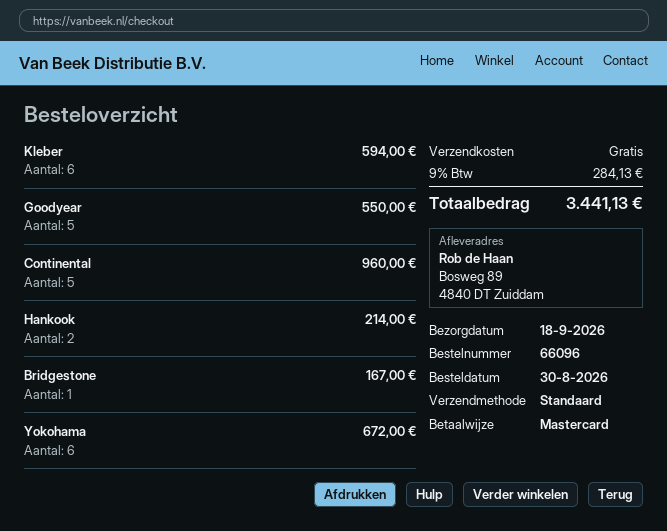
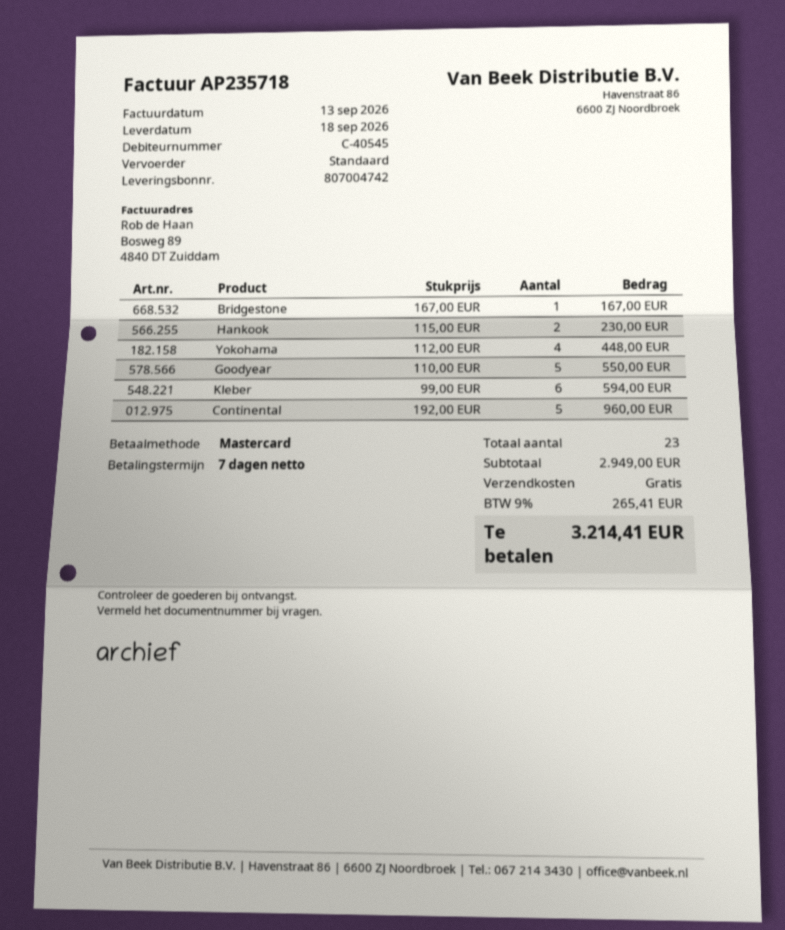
Hankook: 2 for 214.00 -> 2 for 230.00
Yokohama: 6 for 672.00 -> 4 for 448.00
tax: 9% = 284.13 -> 9% = 265.41
total: 3441.13 -> 3214.41

